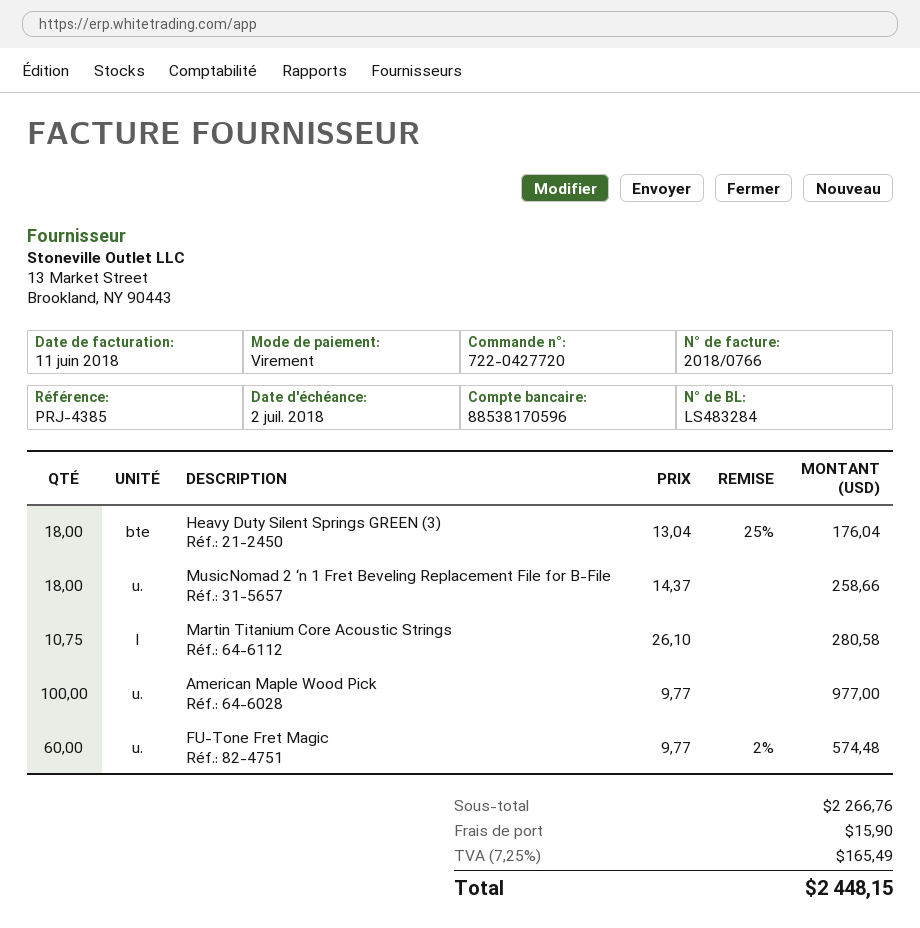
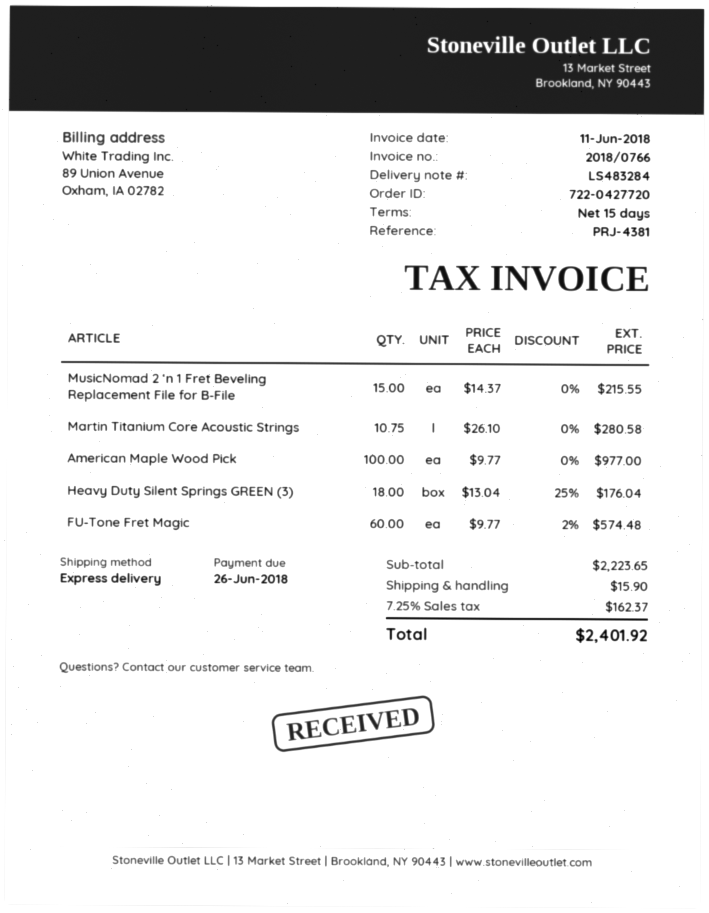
due date: 2018-07-02 -> 2018-06-26
reference: PRJ-4385 -> PRJ-4381
MusicNomad 2 ‘n 1 Fret Beveling Replacement File for B-File: 18 x 14.37 = 258.66 -> 15 x 14.37 = 215.55
subtotal: 2266.76 -> 2223.65
tax: 7.25% = 165.49 -> 7.25% = 162.37
total: 2448.15 -> 2401.92

